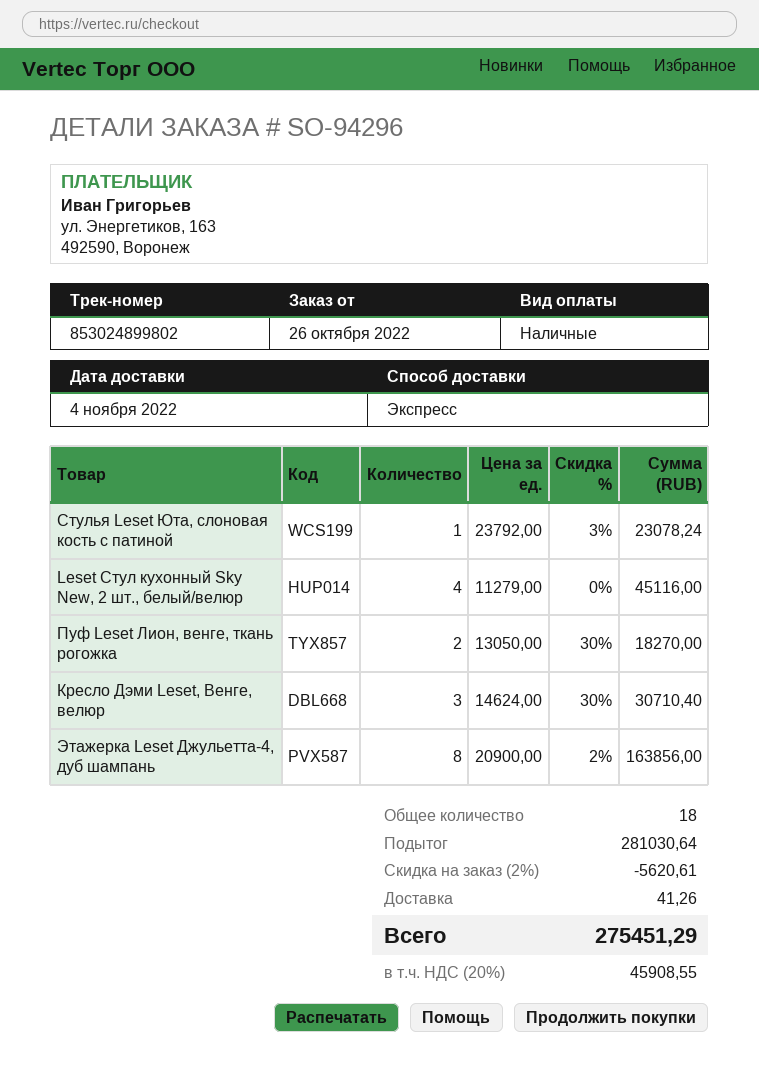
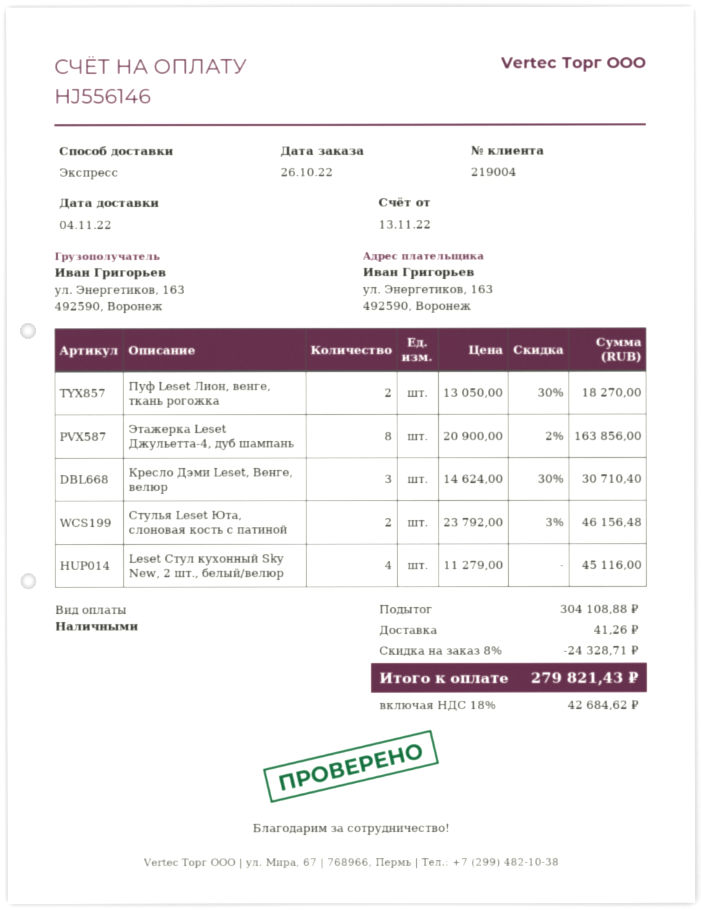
Стулья Leset Юта, слоновая кость с патиной: 1 x 23792.00 - 3% = 23078.24 -> 2 x 23792.00 - 3% = 46156.48
subtotal: 281030.64 -> 304108.88
discount: 2% = 5620.61 -> 8% = 24328.71
tax: 20% = 45908.55 -> 18% = 42684.62
total: 275451.29 -> 279821.43

